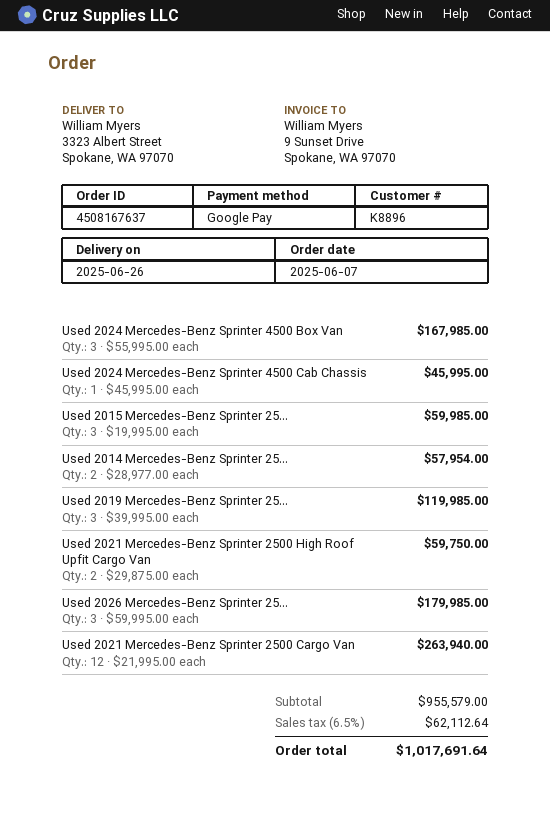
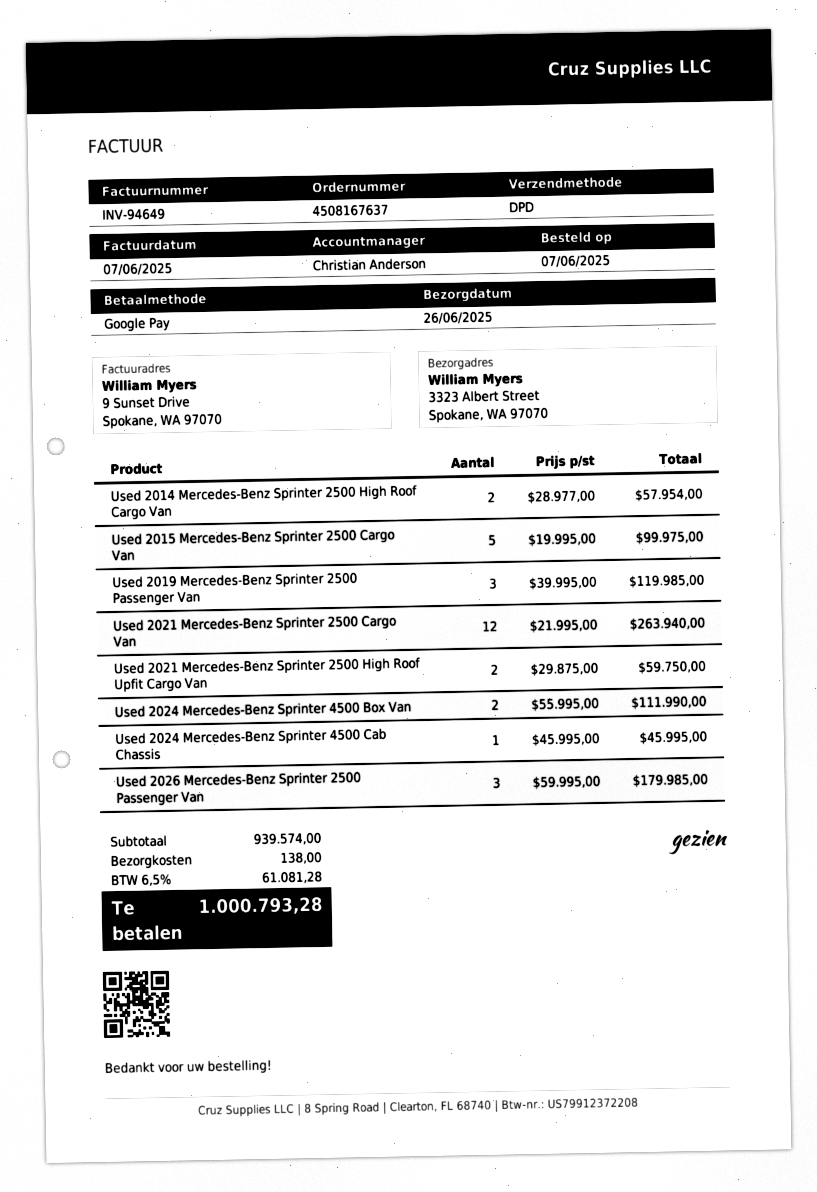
Used 2024 Mercedes-Benz Sprinter 4500 Box Van: 3 x 55995.00 = 167985.00 -> 2 x 55995.00 = 111990.00
Used 2015 Mercedes-Benz Sprinter 25...: 3 x 19995.00 = 59985.00 -> 5 x 19995.00 = 99975.00
subtotal: 955579.00 -> 939574.00
shipping: none -> 138.00
tax: 6.5% = 62112.64 -> 6.5% = 61081.28
total: 1017691.64 -> 1000793.28

